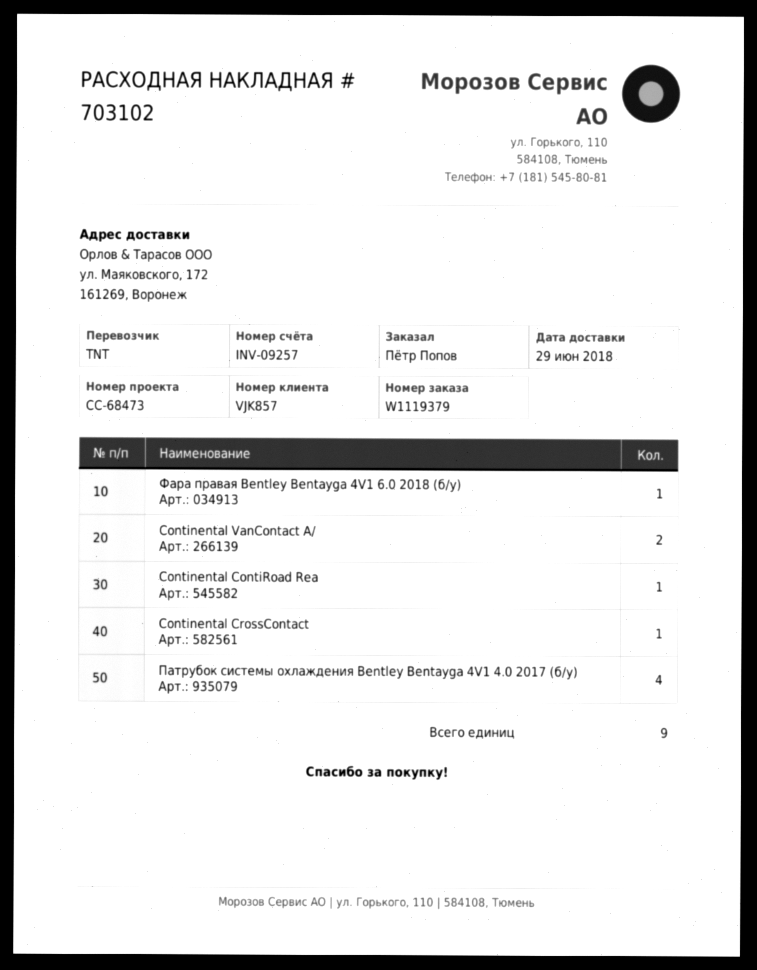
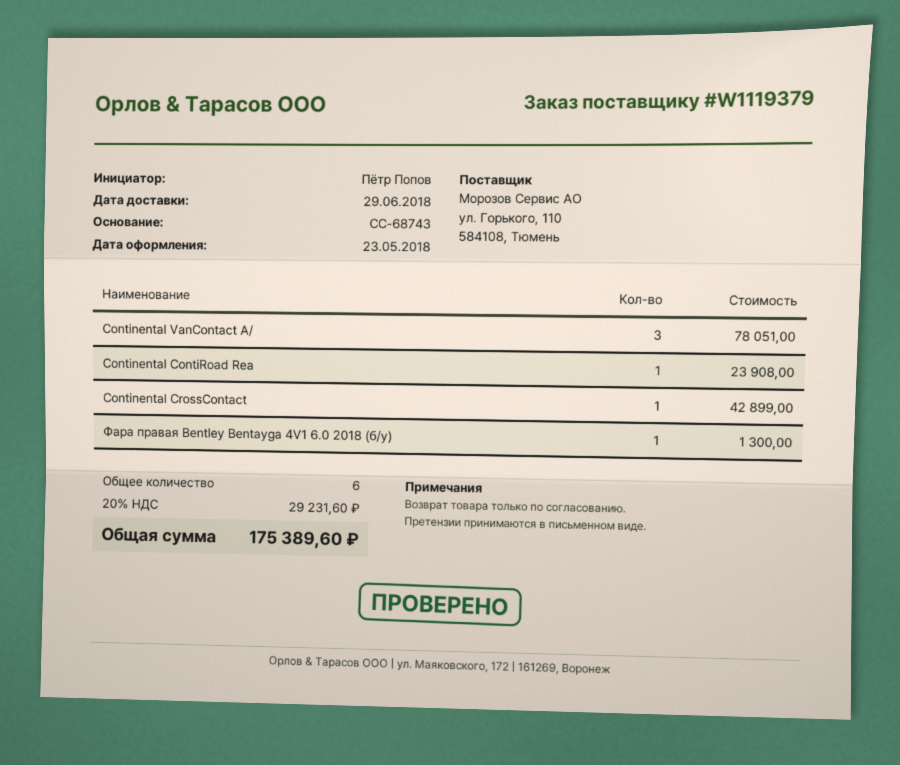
reference: CC-68473 -> CC-68743
Continental VanContact A/: 2 -> 3
Патрубок системы охлаждения Bentley Bentayga 4V1 4.0 2017 (б/у): 4 -> none
total quantity: 9 -> 6

